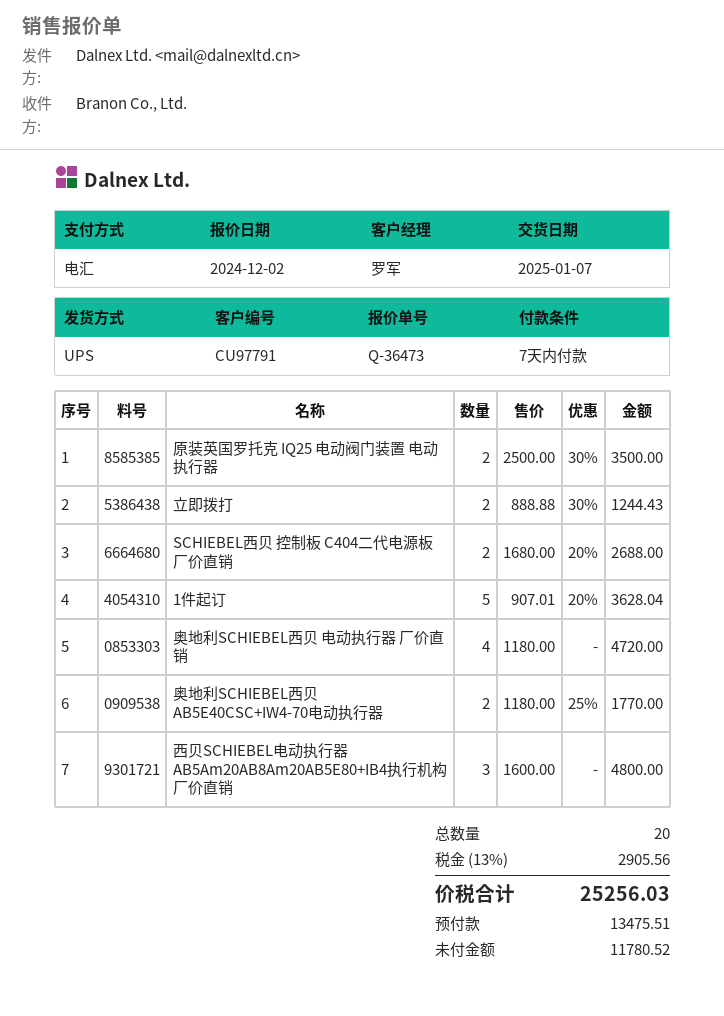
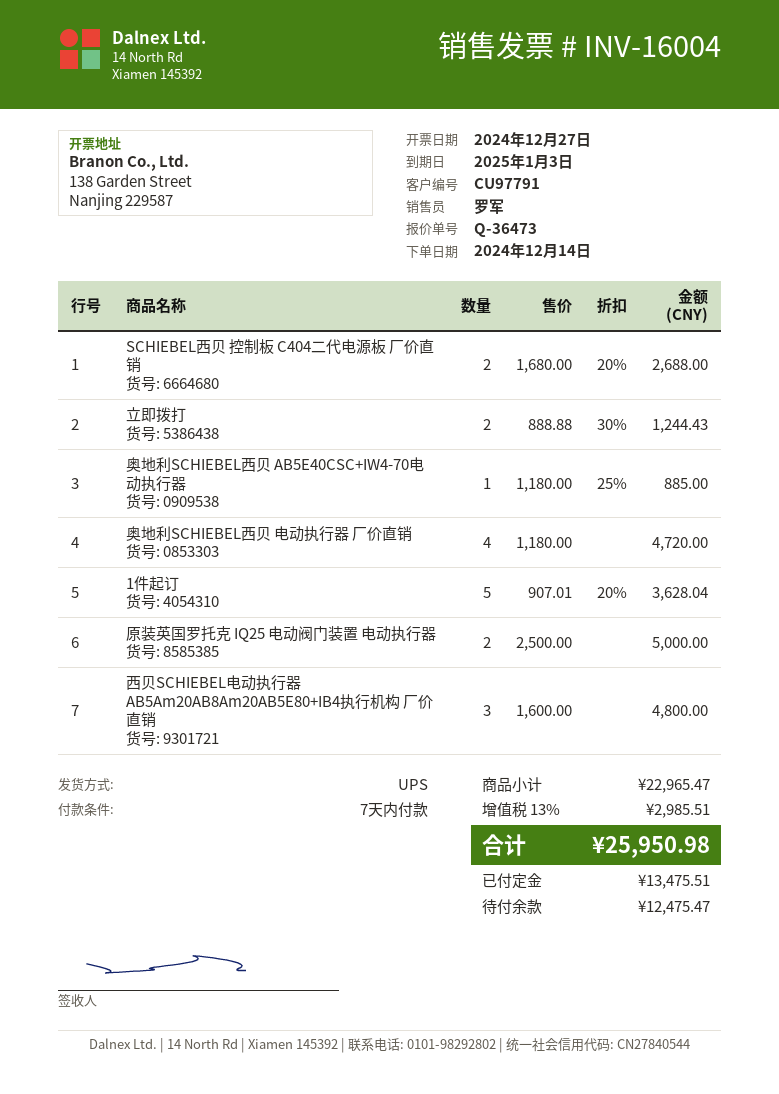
原装英国罗托克 IQ25 电动阀门装置 电动执行器: 2 x 2500.00 - 30% = 3500.00 -> 2 x 2500.00 = 5000.00
奥地利SCHIEBEL西贝 AB5E40CSC+IW4-70电动执行器: 2 x 1180.00 - 25% = 1770.00 -> 1 x 1180.00 - 25% = 885.00
tax: 13% = 2905.56 -> 13% = 2985.51
total: 25256.03 -> 25950.98
balance: 11780.52 -> 12475.47

